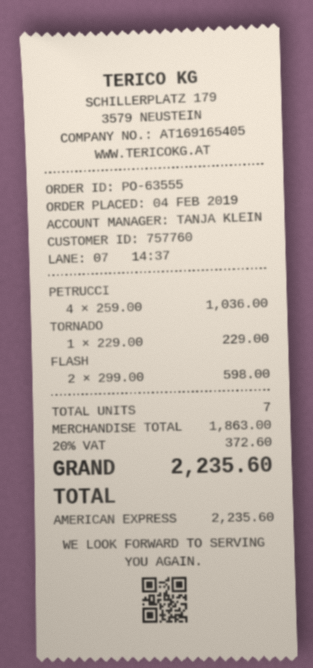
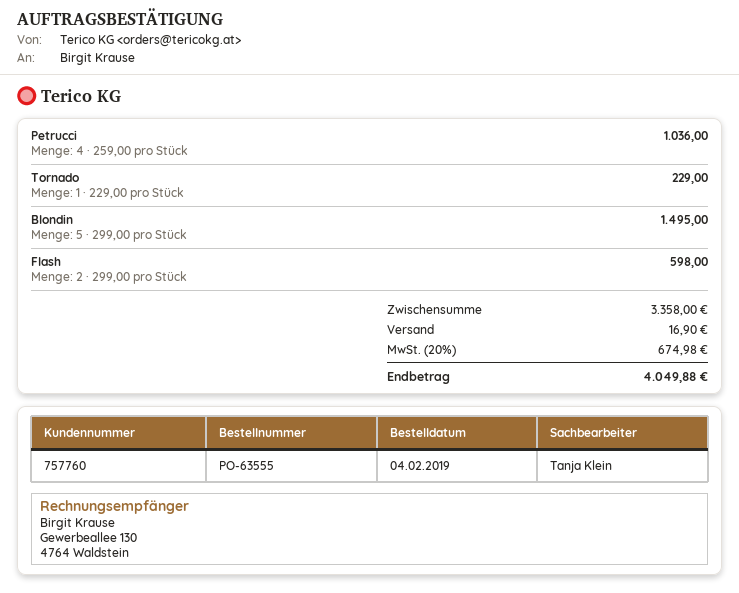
Blondin: none -> 5 x 299.00 = 1495.00
subtotal: 1863.00 -> 3358.00
shipping: none -> 16.90
tax: 20% = 372.60 -> 20% = 674.98
total: 2235.60 -> 4049.88

